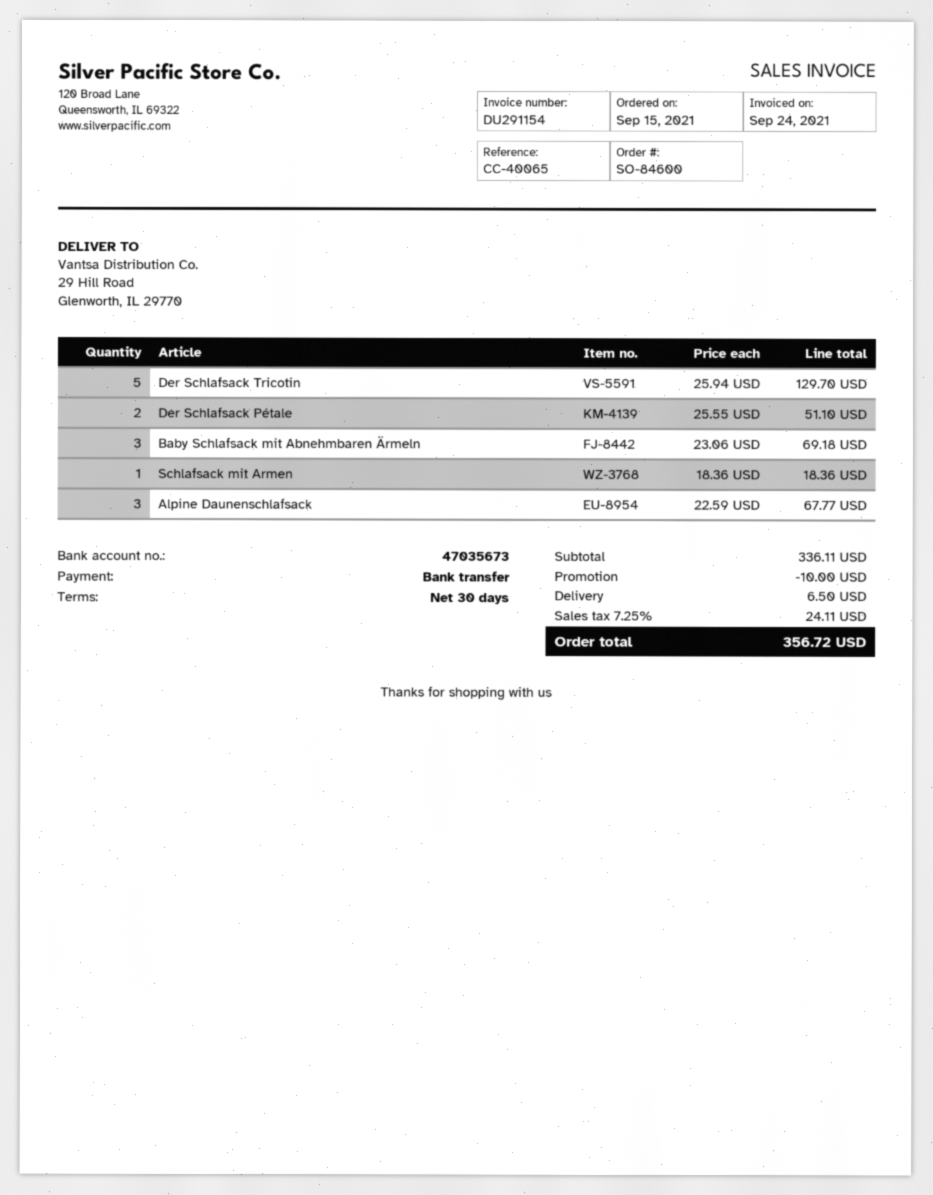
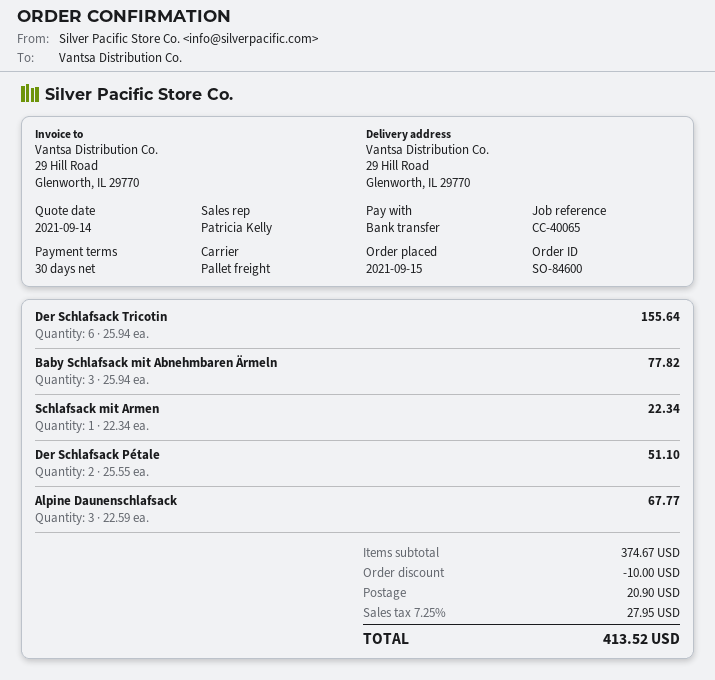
Der Schlafsack Tricotin: 5 x 25.94 = 129.70 -> 6 x 25.94 = 155.64
Baby Schlafsack mit Abnehmbaren Ärmeln: 3 x 23.06 = 69.18 -> 3 x 25.94 = 77.82
Schlafsack mit Armen: 1 x 18.36 = 18.36 -> 1 x 22.34 = 22.34
subtotal: 336.11 -> 374.67
shipping: 6.50 -> 20.90
tax: 7.25% = 24.11 -> 7.25% = 27.95
total: 356.72 -> 413.52

